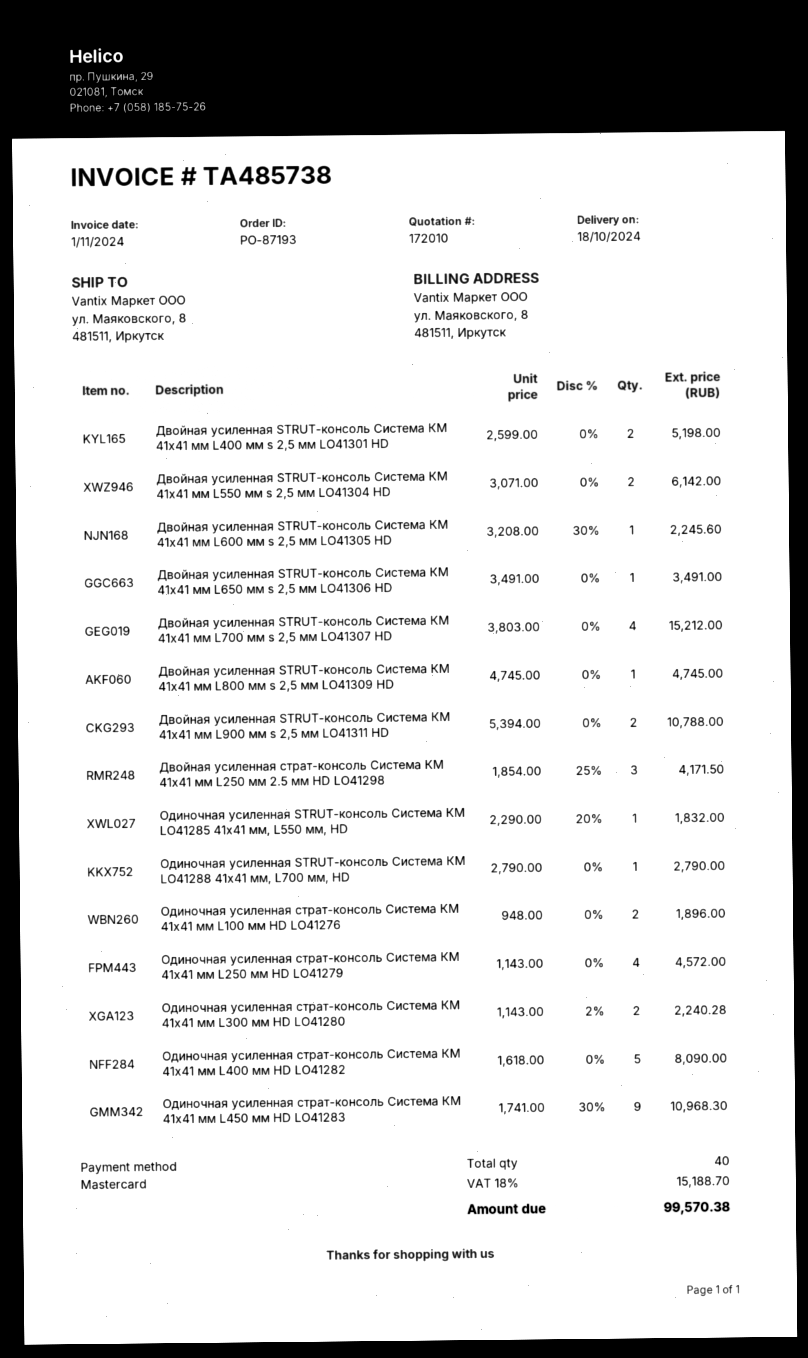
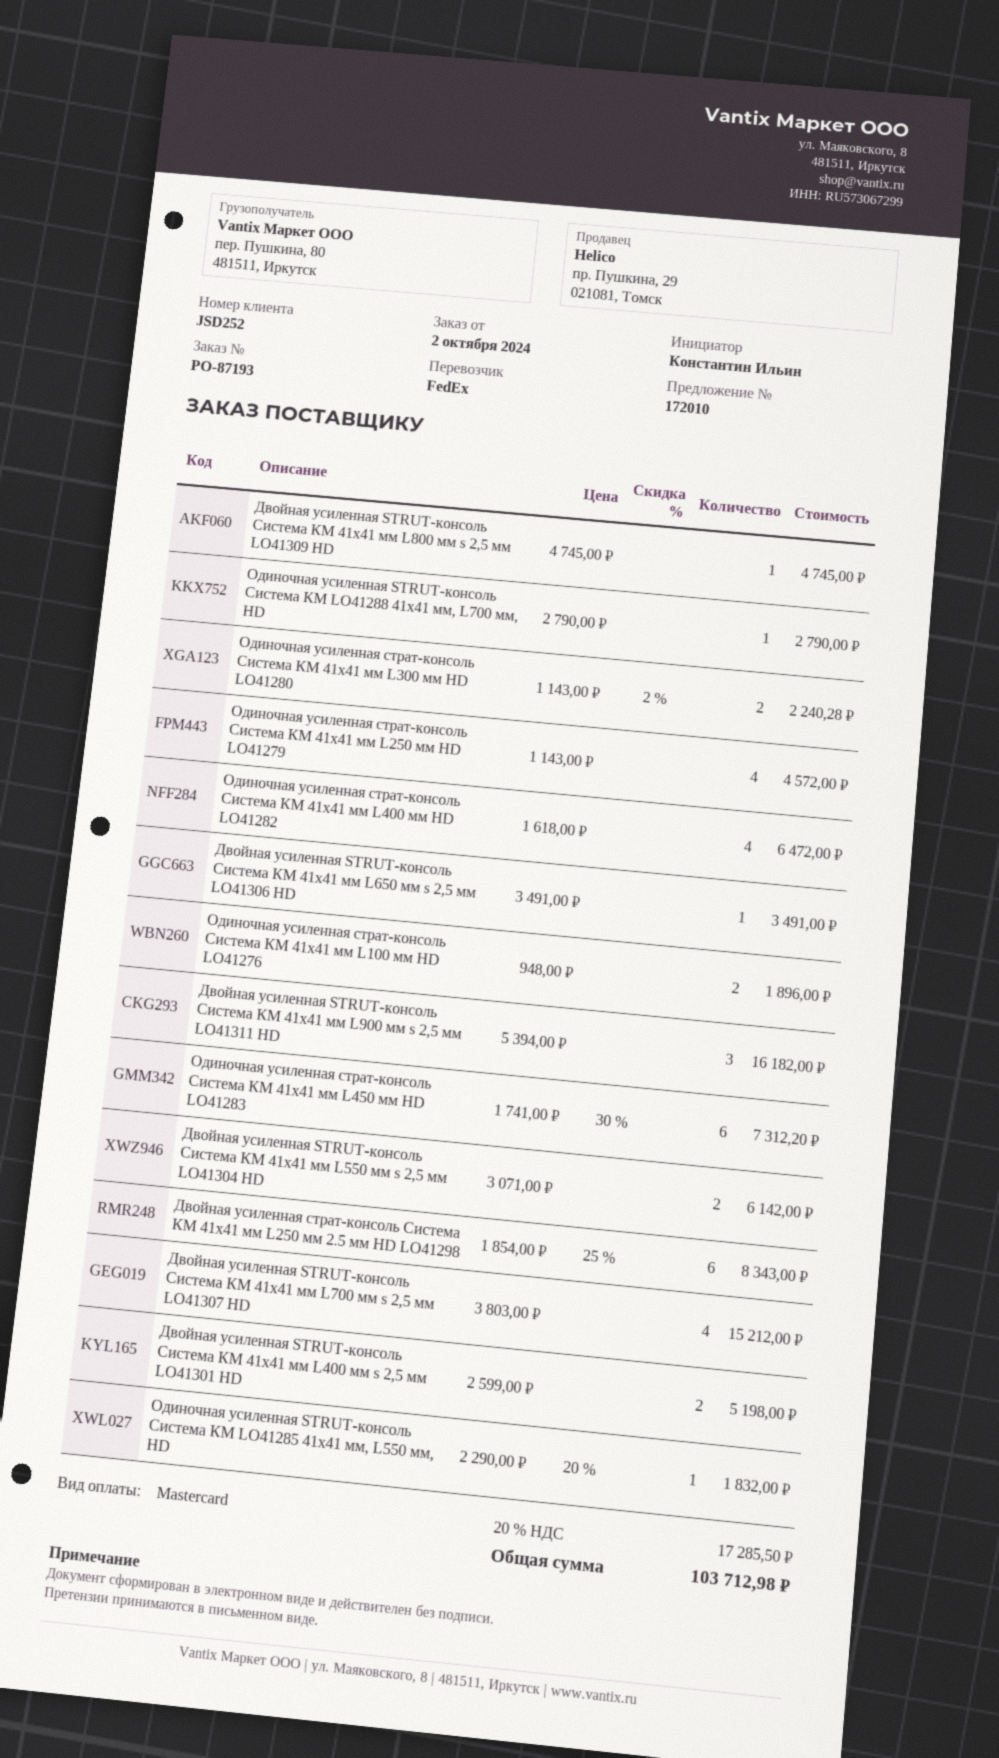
ship to: ул. Маяковского, 8, 481511, Иркутск -> пер. Пушкина, 80, 481511, Иркутск
Двойная усиленная STRUT-консоль Система КМ 41х41 мм L600 мм s 2,5 мм LO41305 HD: 1 x 3208.00 - 30% = 2245.60 -> none
Двойная усиленная STRUT-консоль Система КМ 41х41 мм L900 мм s 2,5 мм LO41311 HD: 2 x 5394.00 = 10788.00 -> 3 x 5394.00 = 16182.00
Двойная усиленная страт-консоль Система КМ 41х41 мм L250 мм 2.5 мм HD LO41298: 3 x 1854.00 - 25% = 4171.50 -> 6 x 1854.00 - 25% = 8343.00
Одиночная усиленная страт-консоль Система КМ 41х41 мм L400 мм HD LO41282: 5 x 1618.00 = 8090.00 -> 4 x 1618.00 = 6472.00
Одиночная усиленная страт-консоль Система КМ 41х41 мм L450 мм HD LO41283: 9 x 1741.00 - 30% = 10968.30 -> 6 x 1741.00 - 30% = 7312.20
tax: 18% = 15188.70 -> 20% = 17285.50
total: 99570.38 -> 103712.98

